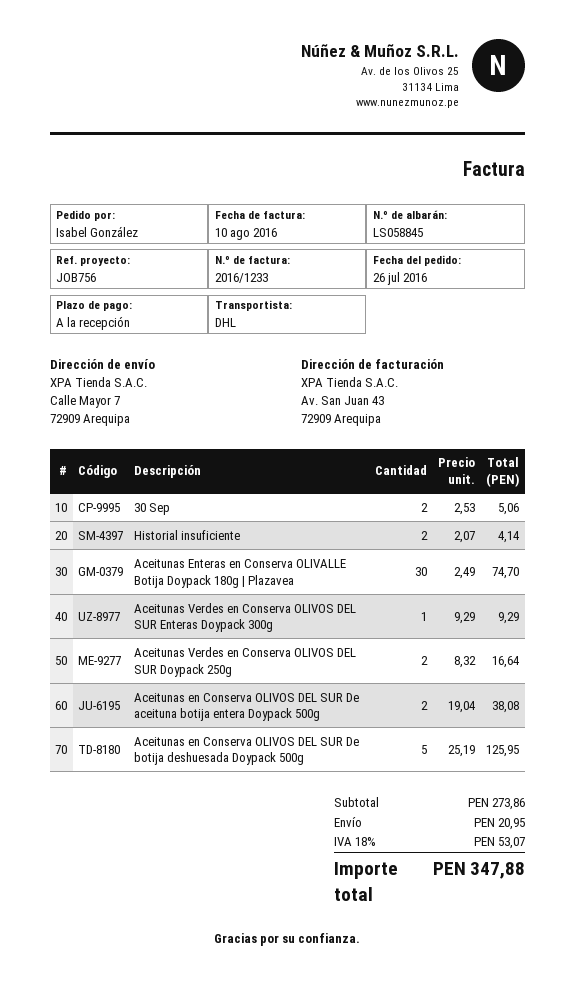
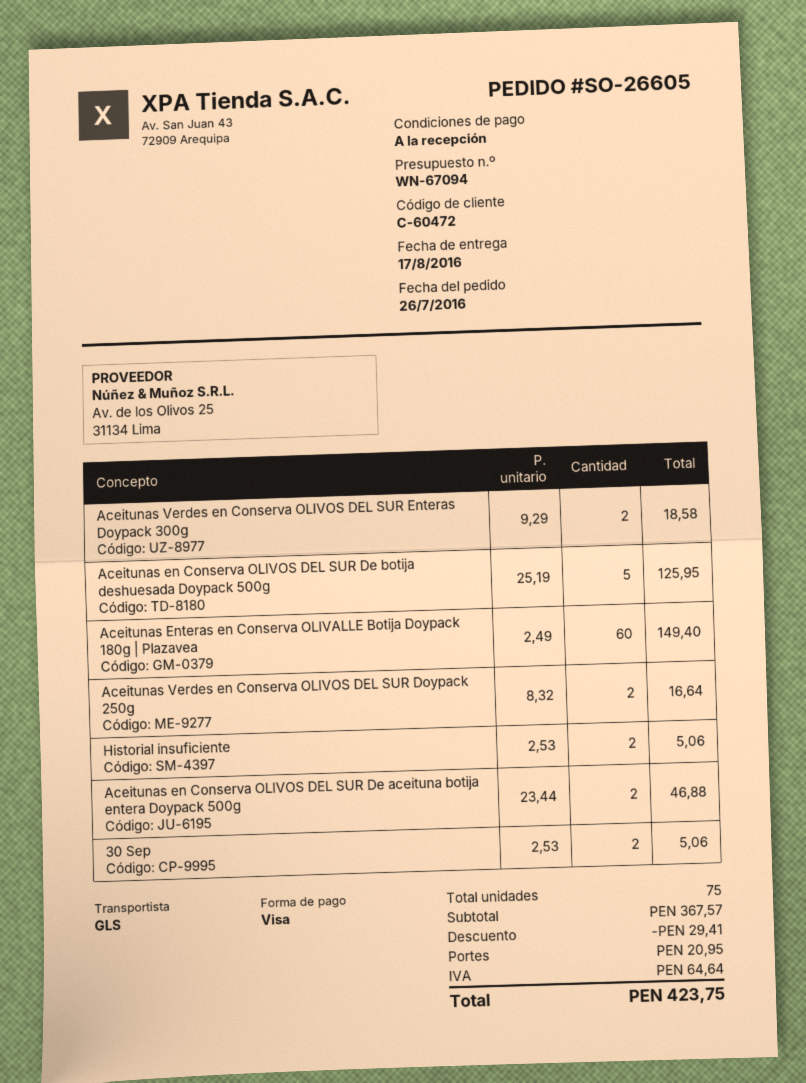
shipping method: DHL -> GLS
Historial insuficiente: 2 x 2.07 = 4.14 -> 2 x 2.53 = 5.06
Aceitunas Enteras en Conserva OLIVALLE Botija Doypack 180g | Plazavea: 30 x 2.49 = 74.70 -> 60 x 2.49 = 149.40
Aceitunas Verdes en Conserva OLIVOS DEL SUR Enteras Doypack 300g: 1 x 9.29 = 9.29 -> 2 x 9.29 = 18.58
Aceitunas en Conserva OLIVOS DEL SUR De aceituna botija entera Doypack 500g: 2 x 19.04 = 38.08 -> 2 x 23.44 = 46.88
subtotal: 273.86 -> 367.57
discount: none -> 29.41
tax: 53.07 -> 64.64
total: 347.88 -> 423.75

